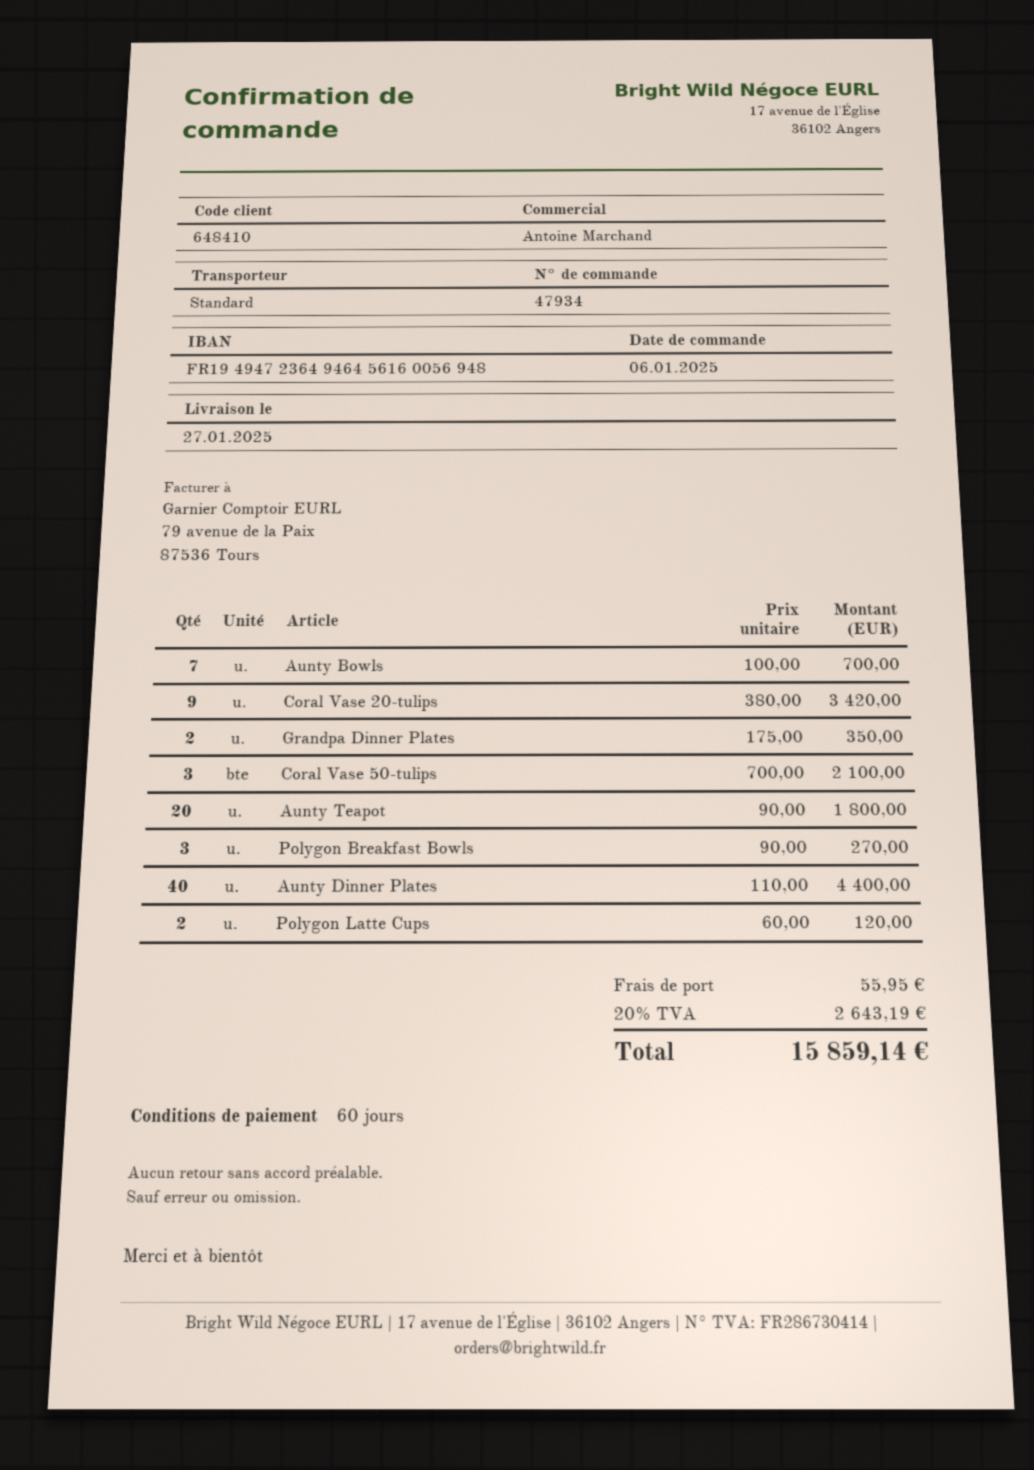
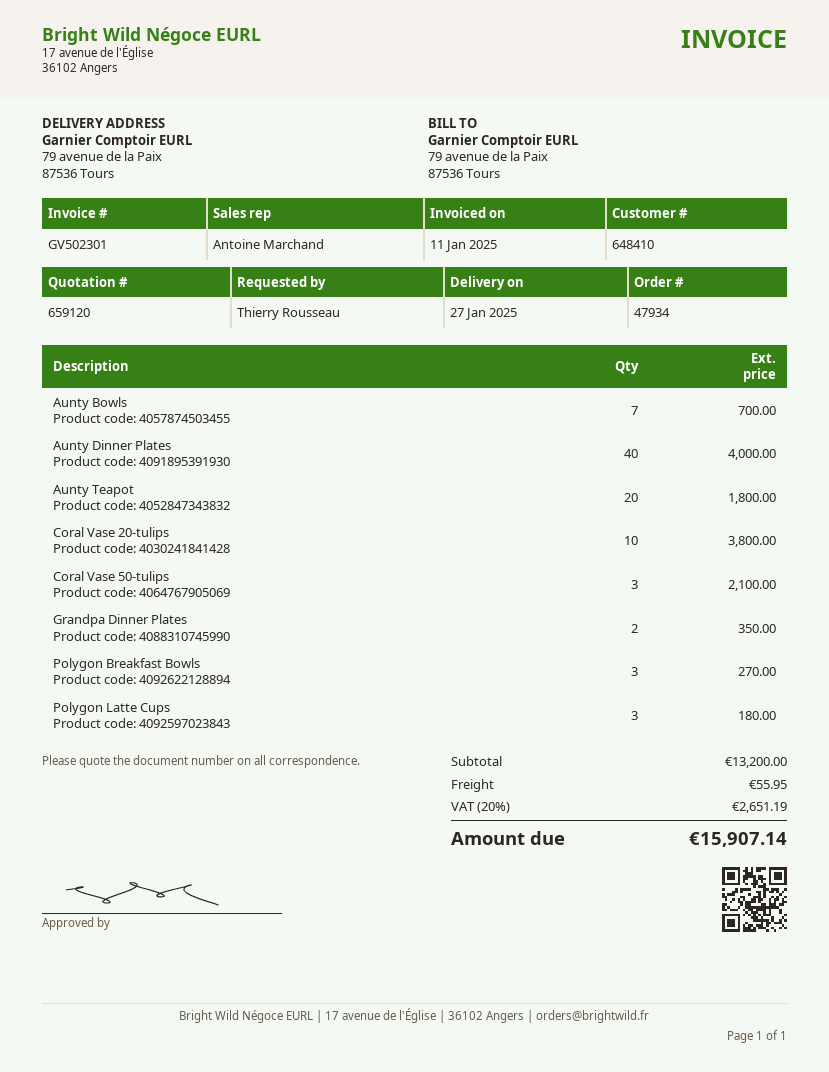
Coral Vase 20-tulips: 9 for 3420.00 -> 10 for 3800.00
Aunty Dinner Plates: 40 for 4400.00 -> 40 for 4000.00
Polygon Latte Cups: 2 for 120.00 -> 3 for 180.00
tax: 20% = 2643.19 -> 20% = 2651.19
total: 15859.14 -> 15907.14

